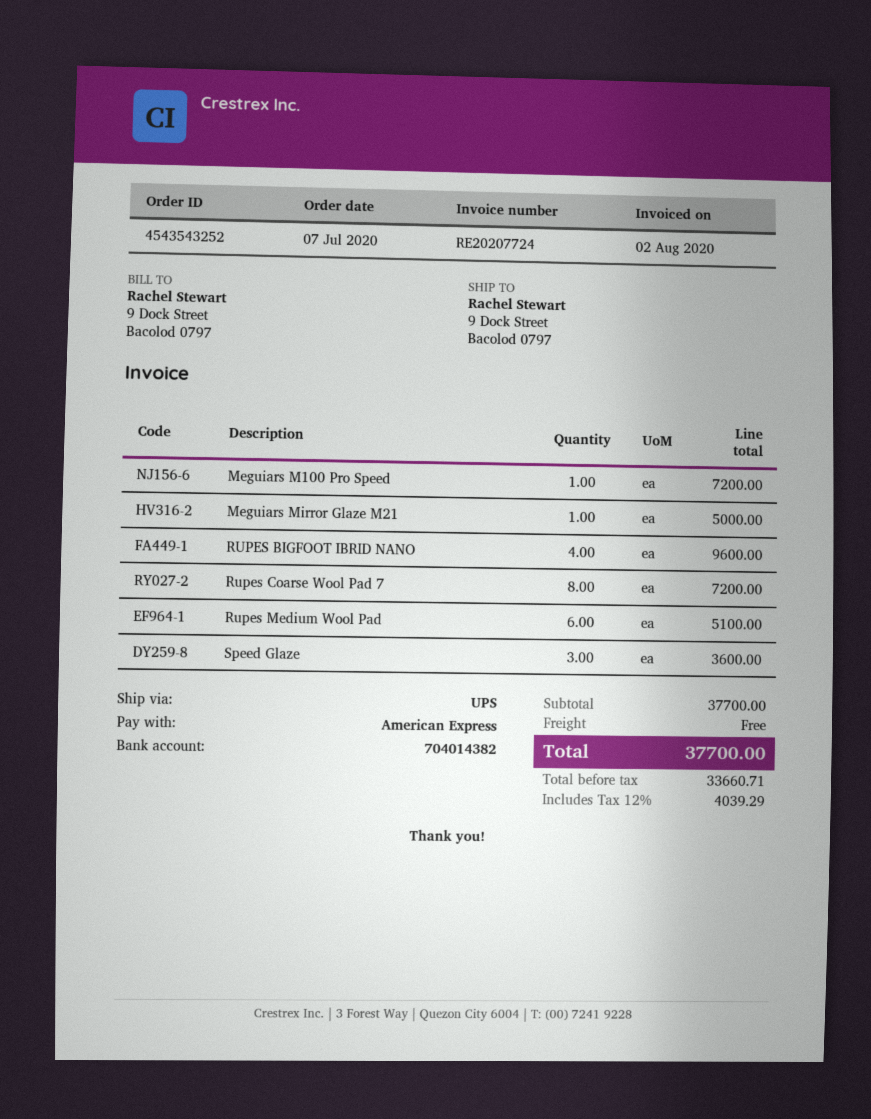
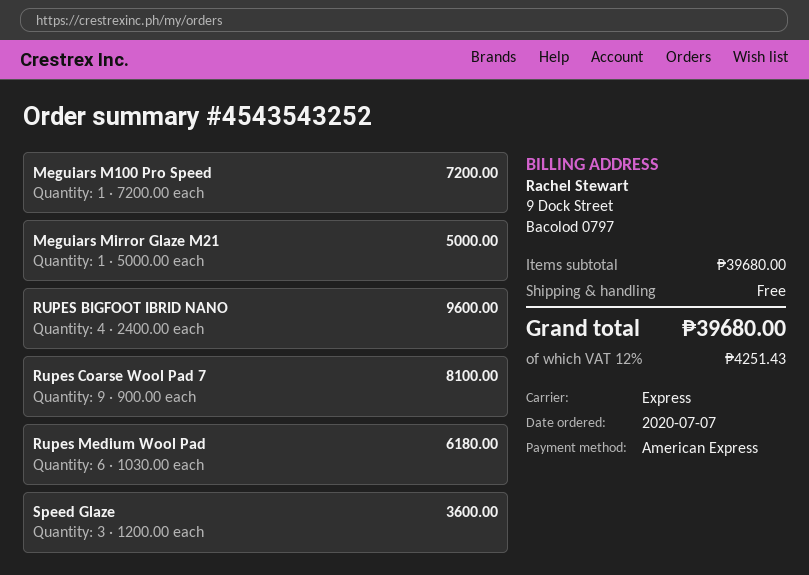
shipping method: UPS -> express
Rupes Coarse Wool Pad 7: 8 for 7200.00 -> 9 for 8100.00
Rupes Medium Wool Pad: 6 for 5100.00 -> 6 for 6180.00
subtotal: 37700.00 -> 39680.00
tax: 12% = 4039.29 -> 12% = 4251.43
total: 37700.00 -> 39680.00

